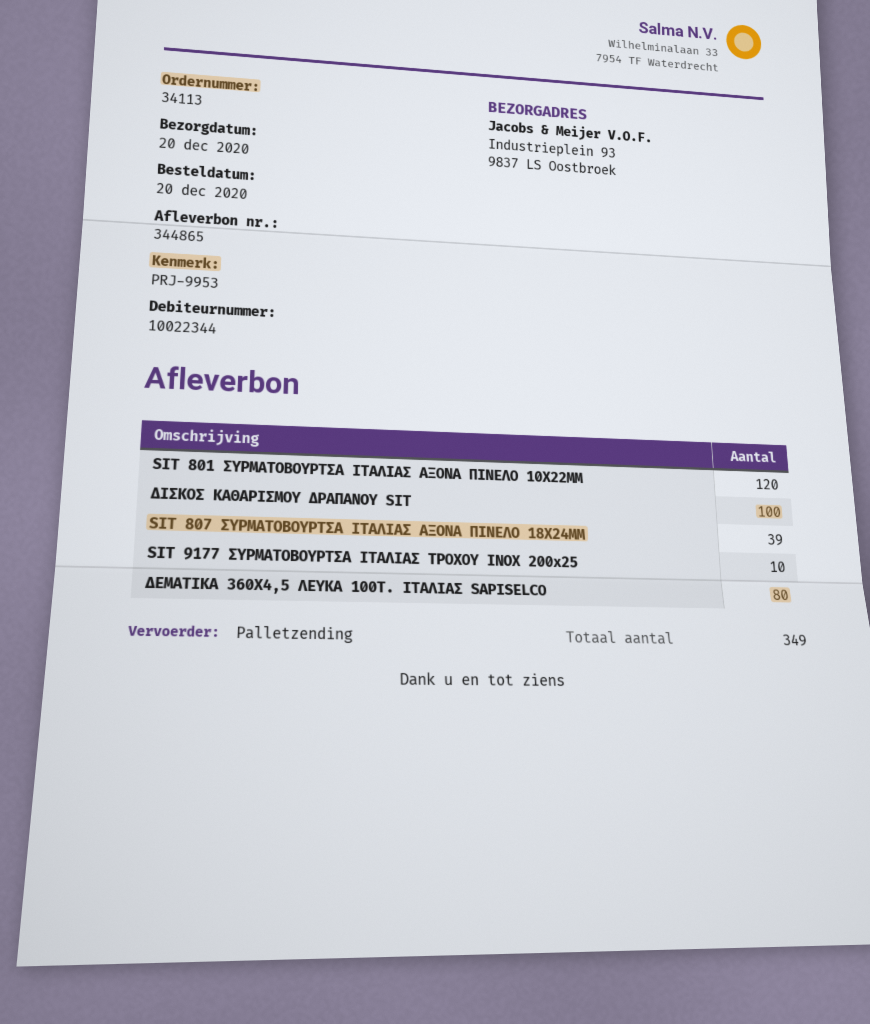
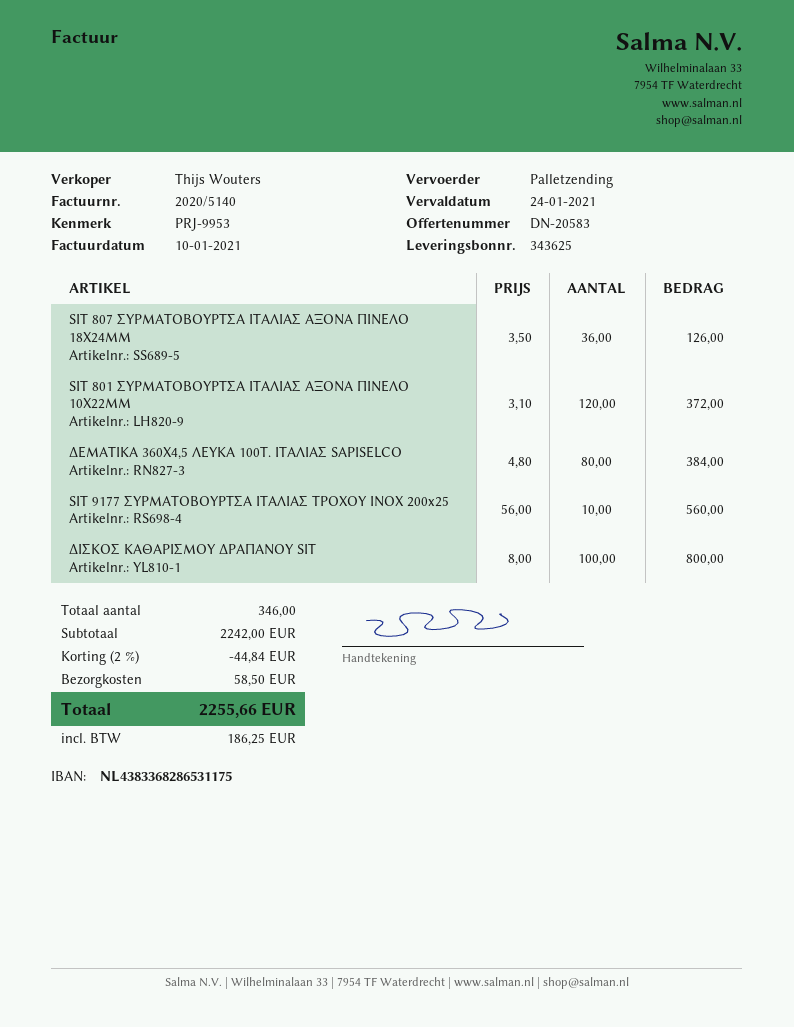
delivery note number: 344865 -> 343625
SIT 807 ΣΥΡΜΑΤΟΒΟΥΡΤΣΑ ΙΤΑΛΙΑΣ ΑΞΟΝΑ ΠΙΝΕΛΟ 18Χ24ΜΜ: 39 -> 36
total quantity: 349 -> 346

